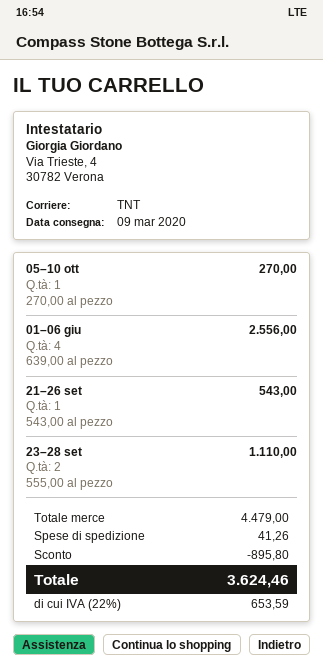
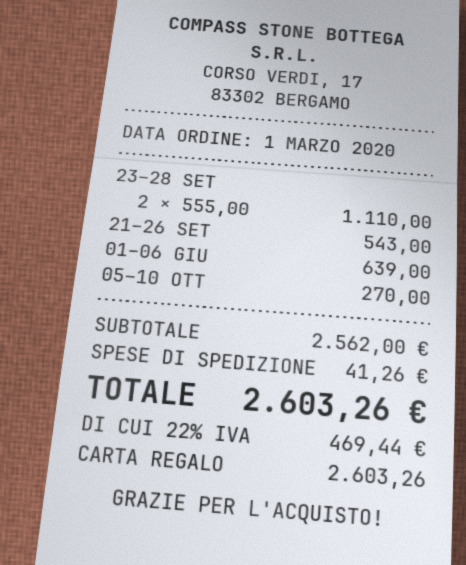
01–06 giu: 4 x 639.00 = 2556.00 -> 1 x 639.00 = 639.00
subtotal: 4479.00 -> 2562.00
discount: 895.80 -> none
tax: 22% = 653.59 -> 22% = 469.44
total: 3624.46 -> 2603.26

